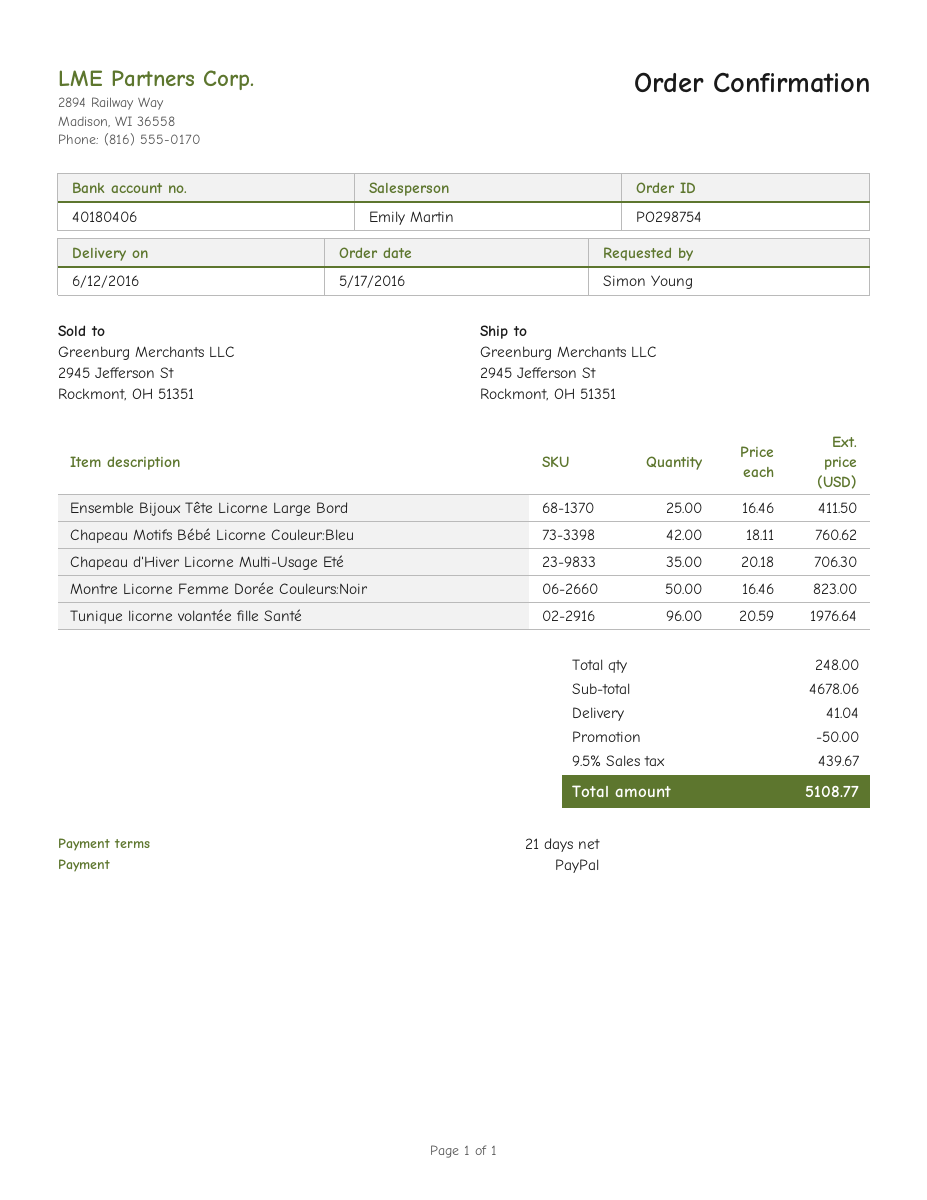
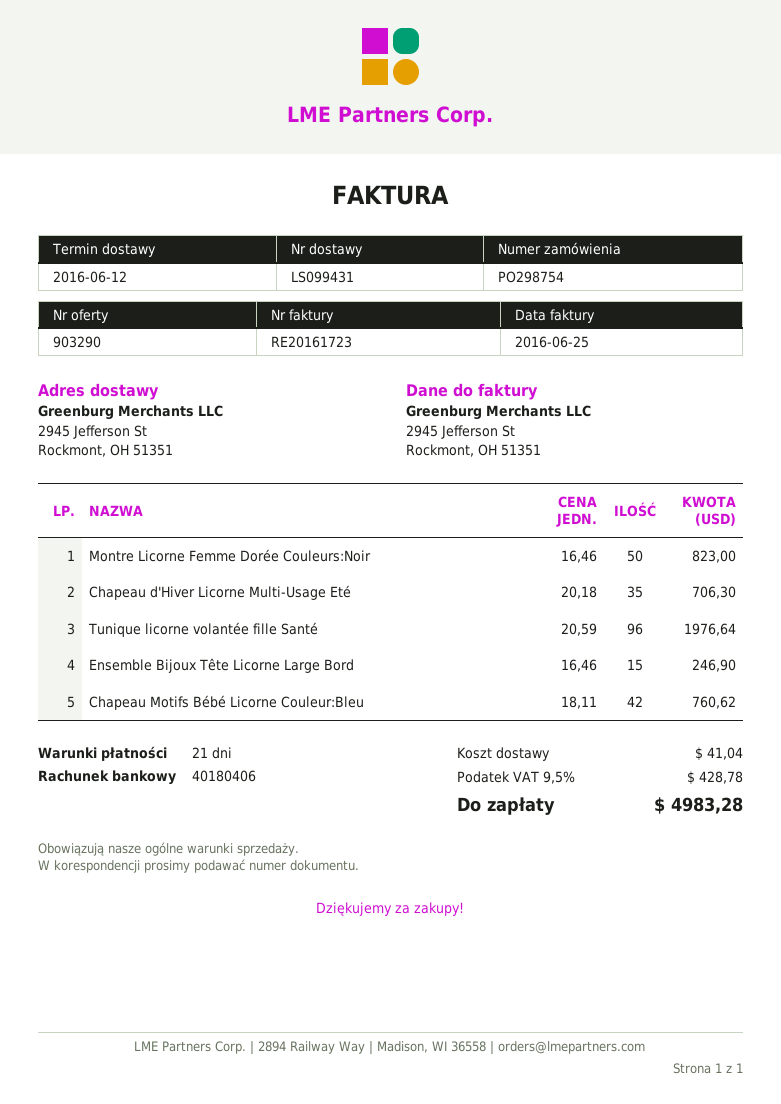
Ensemble Bijoux Tête Licorne Large Bord: 25 x 16.46 = 411.50 -> 15 x 16.46 = 246.90
discount: 50.00 -> none
tax: 9.5% = 439.67 -> 9.5% = 428.78
total: 5108.77 -> 4983.28

